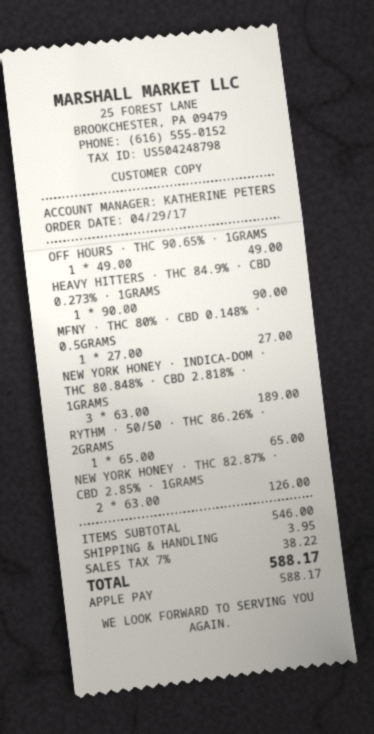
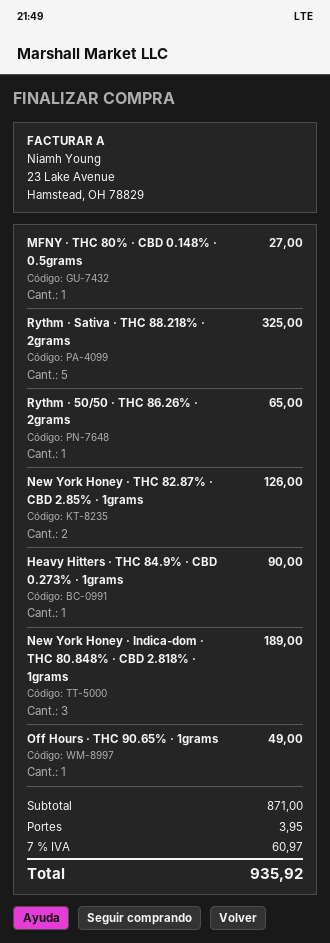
Rythm · Sativa · THC 88.218% · 2grams: none -> 5 for 325.00
subtotal: 546.00 -> 871.00
tax: 7% = 38.22 -> 7% = 60.97
total: 588.17 -> 935.92

